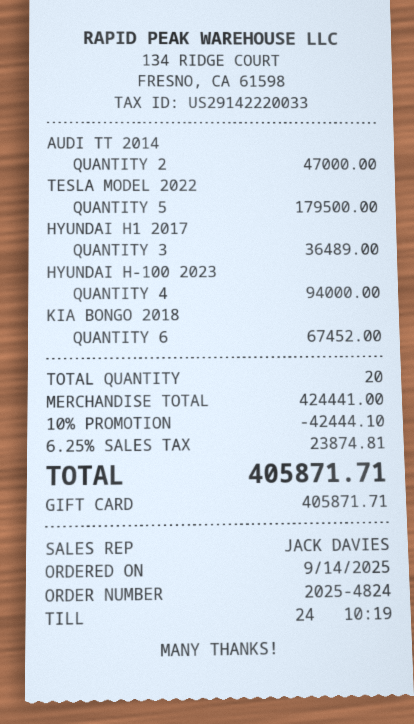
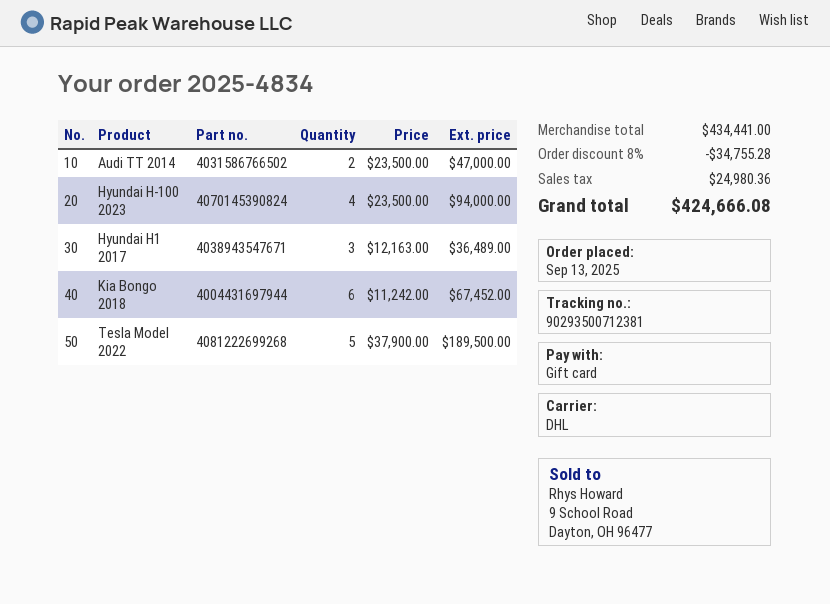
order number: 2025-4824 -> 2025-4834
order date: 2025-09-14 -> 2025-09-13
TESLA MODEL 2022: 5 for 179500.00 -> 5 for 189500.00
subtotal: 424441.00 -> 434441.00
discount: 10% = 42444.10 -> 8% = 34755.28
tax: 23874.81 -> 24980.36
total: 405871.71 -> 424666.08

